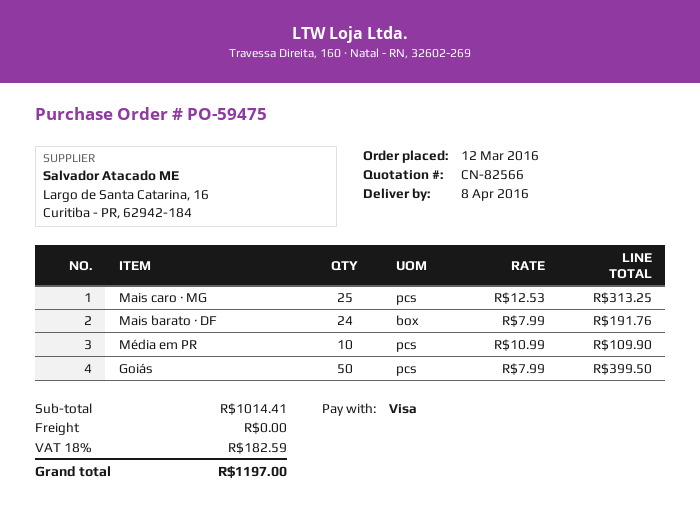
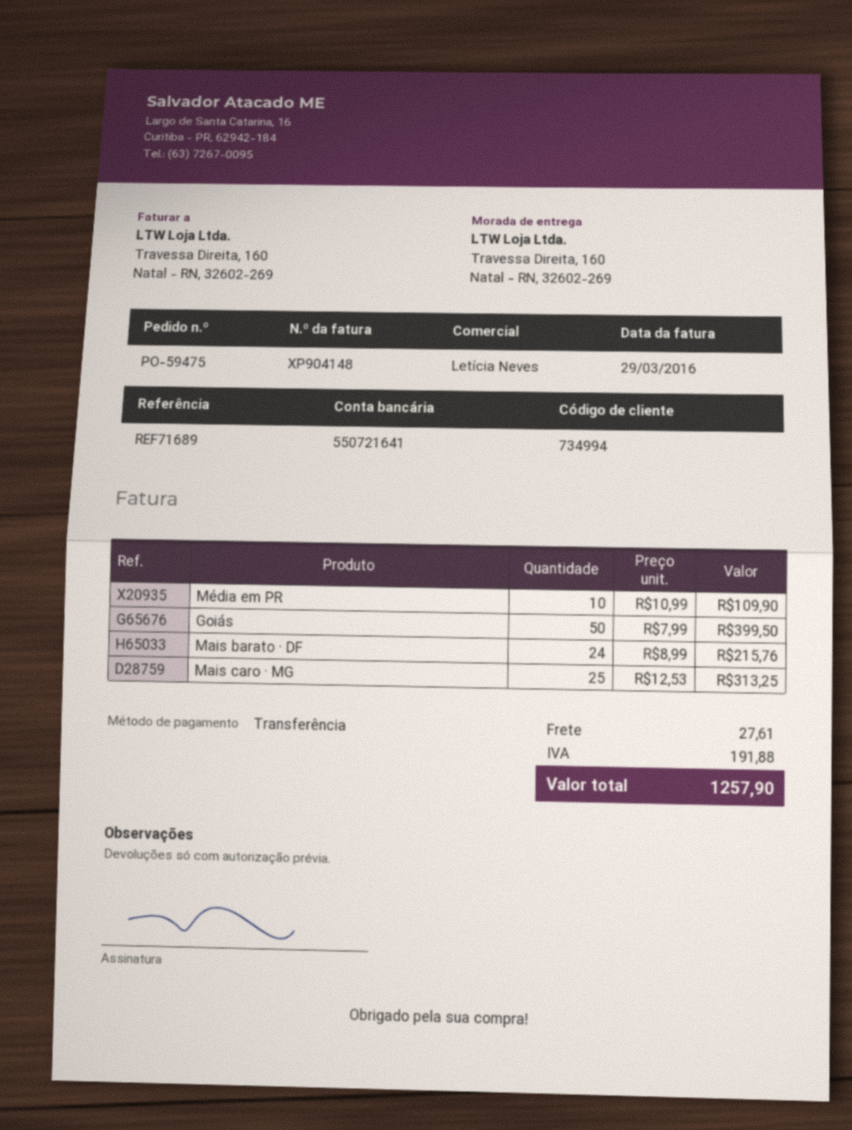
payment method: Visa -> bank transfer
Mais barato · DF: 24 x 7.99 = 191.76 -> 24 x 8.99 = 215.76
shipping: 0.00 -> 27.61
tax: 182.59 -> 191.88
total: 1197.00 -> 1257.90

